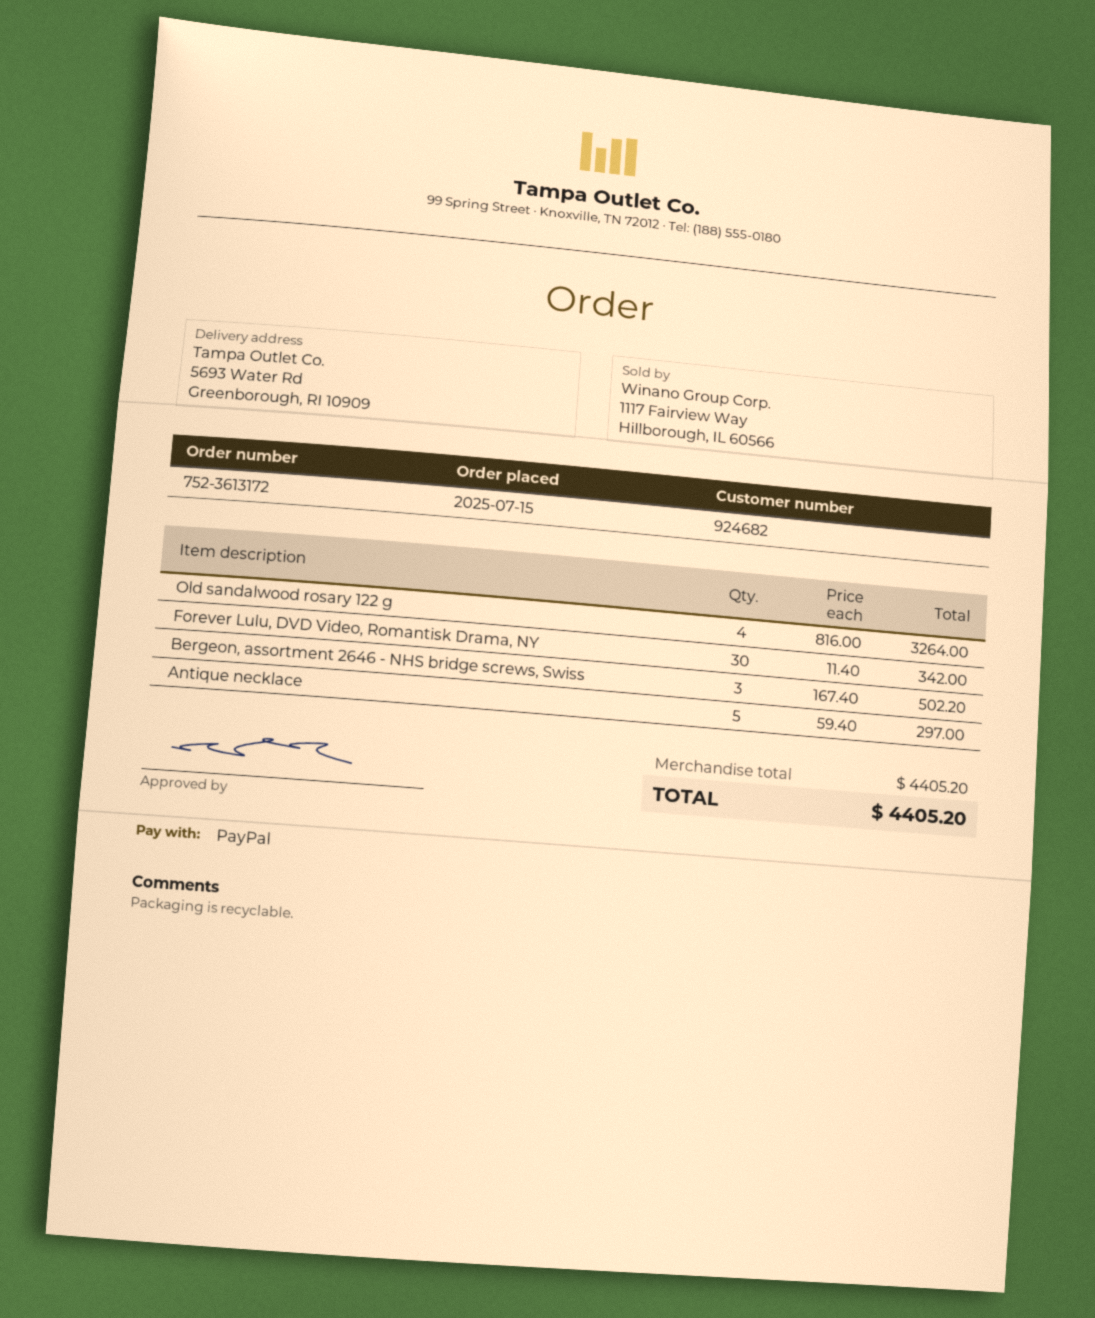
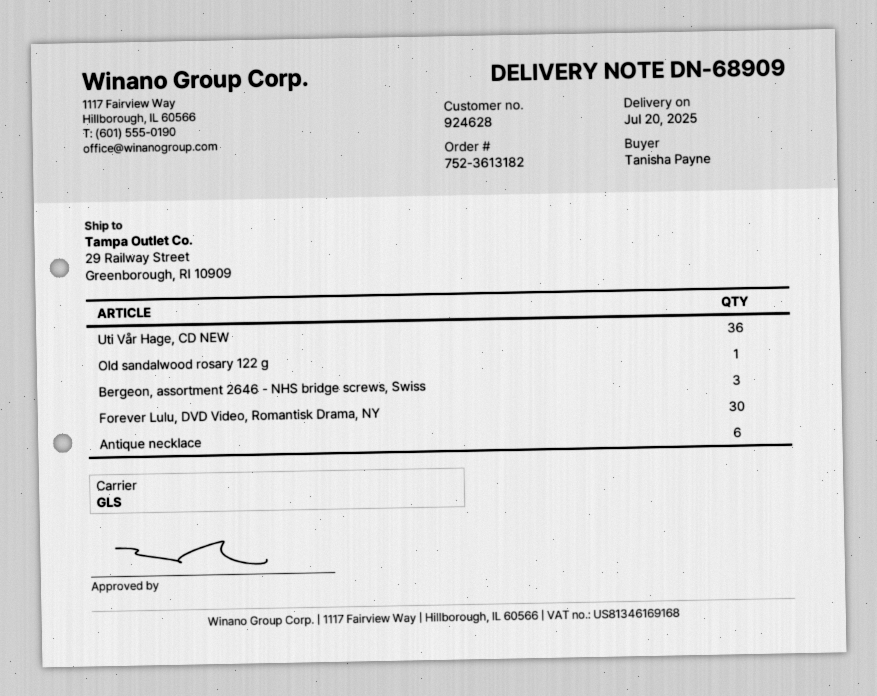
order number: 752-3613172 -> 752-3613182
customer number: 924682 -> 924628
ship to: 5693 Water Rd, Greenborough, RI 10909 -> 29 Railway Street, Greenborough, RI 10909
Old sandalwood rosary 122 g: 4 -> 1
Antique necklace: 5 -> 6
Uti Vår Hage, CD NEW: none -> 36

